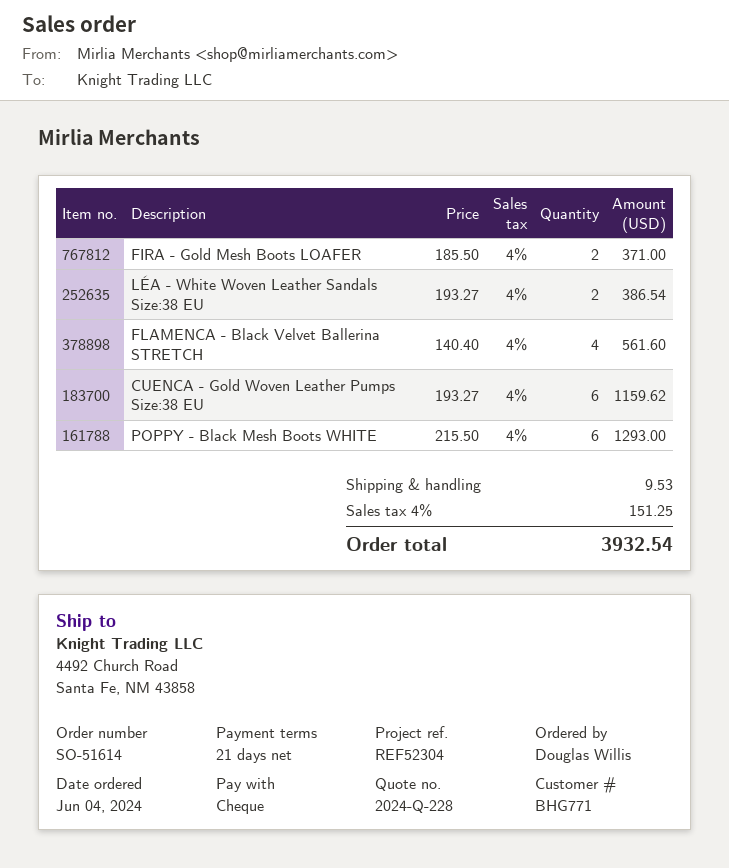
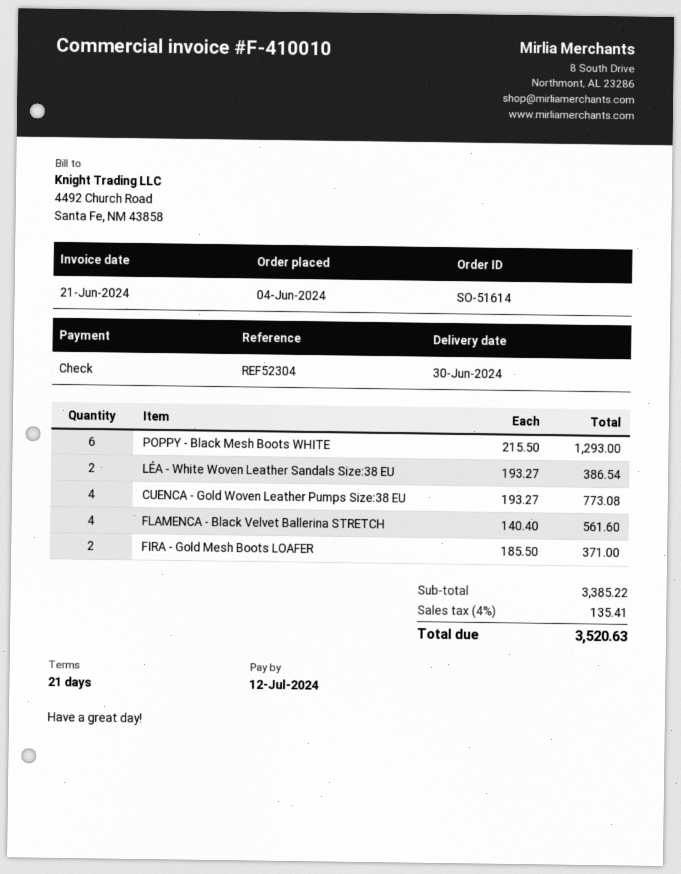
CUENCA - Gold Woven Leather Pumps Size:38 EU: 6 x 193.27 = 1159.62 -> 4 x 193.27 = 773.08
shipping: 9.53 -> none
tax: 4% = 151.25 -> 4% = 135.41
total: 3932.54 -> 3520.63

